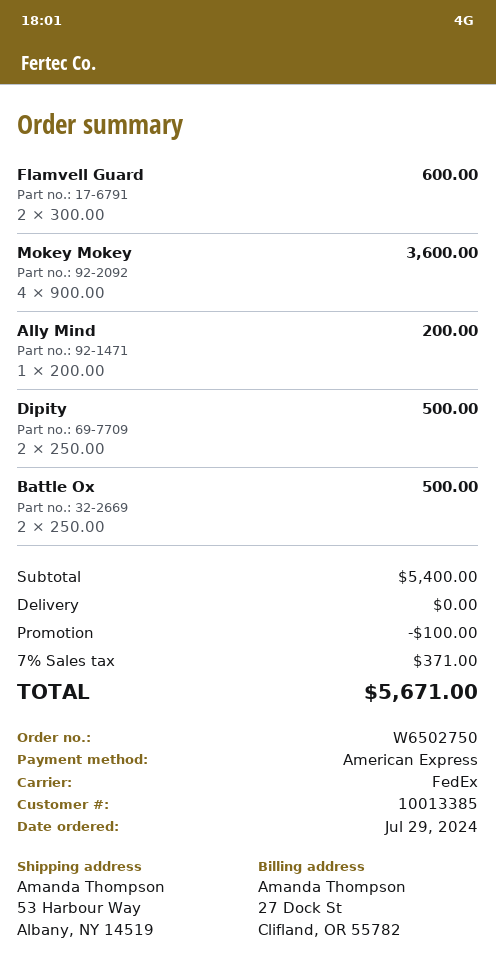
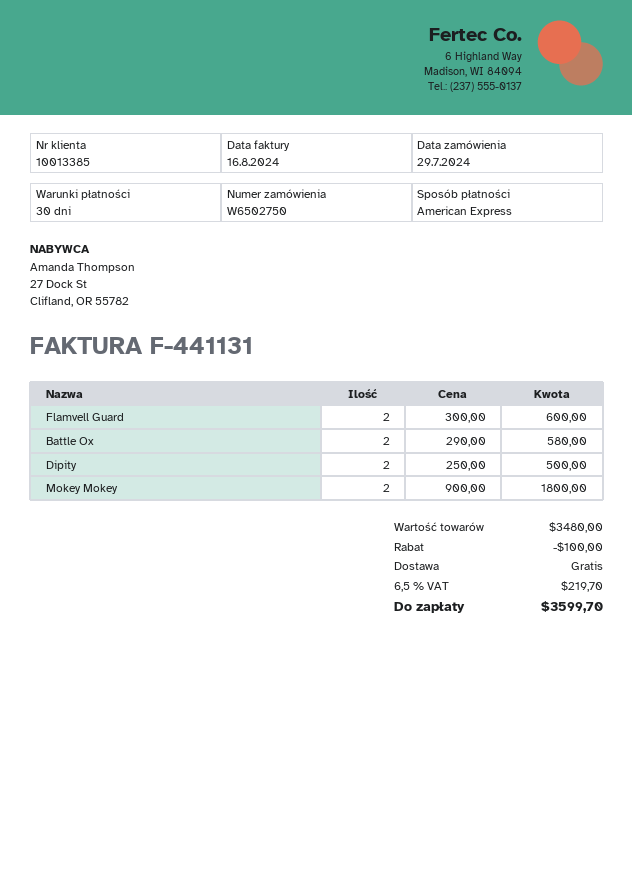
Mokey Mokey: 4 x 900.00 = 3600.00 -> 2 x 900.00 = 1800.00
Ally Mind: 1 x 200.00 = 200.00 -> none
Battle Ox: 2 x 250.00 = 500.00 -> 2 x 290.00 = 580.00
subtotal: 5400.00 -> 3480.00
tax: 7% = 371.00 -> 6.5% = 219.70
total: 5671.00 -> 3599.70

